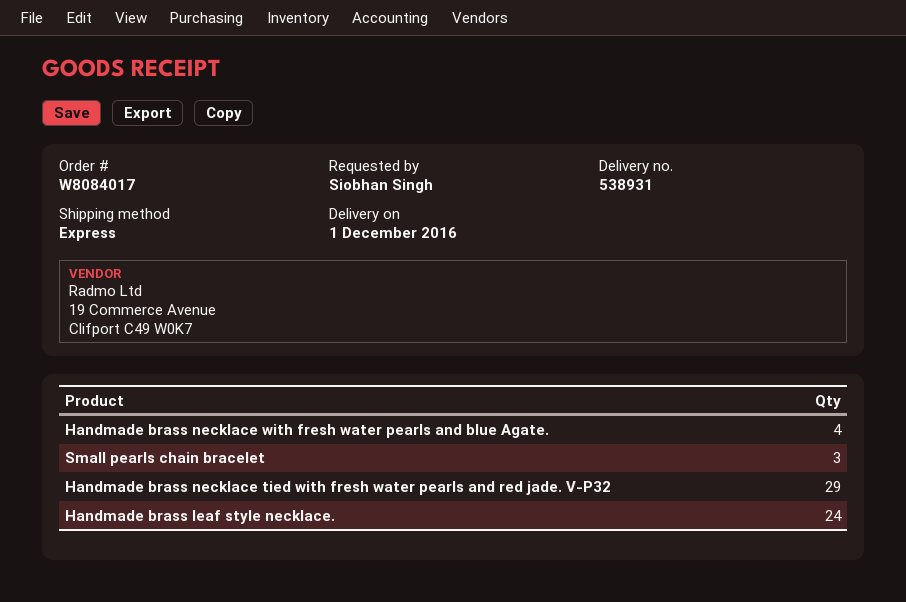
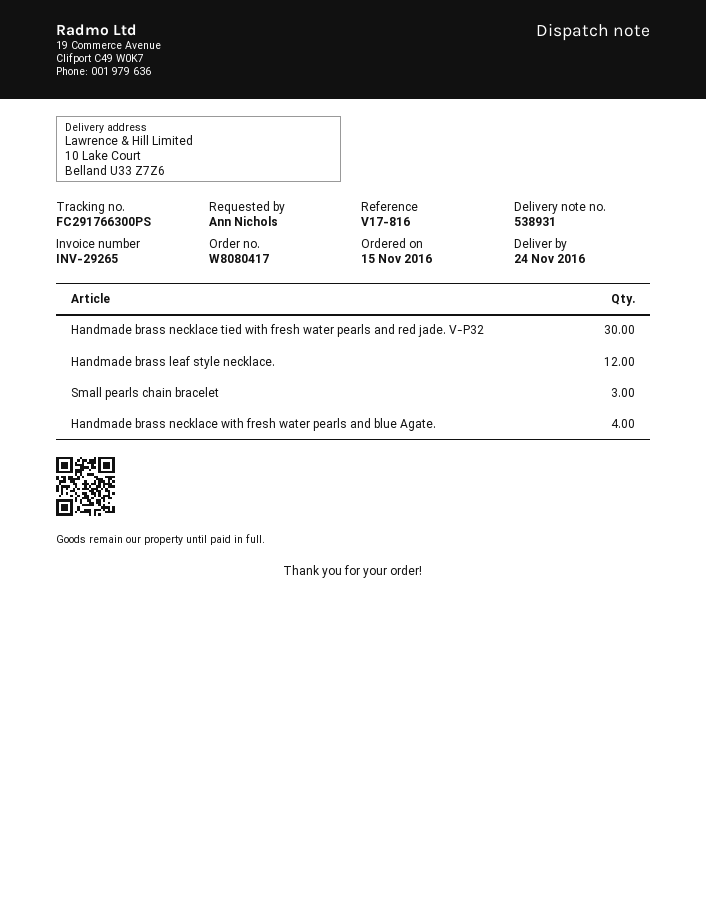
order number: W8084017 -> W8080417
delivery date: 2016-12-01 -> 2016-11-24
ordered by: Siobhan Singh -> Ann Nichols
Handmade brass necklace tied with fresh water pearls and red jade. V-P32: 29 -> 30
Handmade brass leaf style necklace.: 24 -> 12

